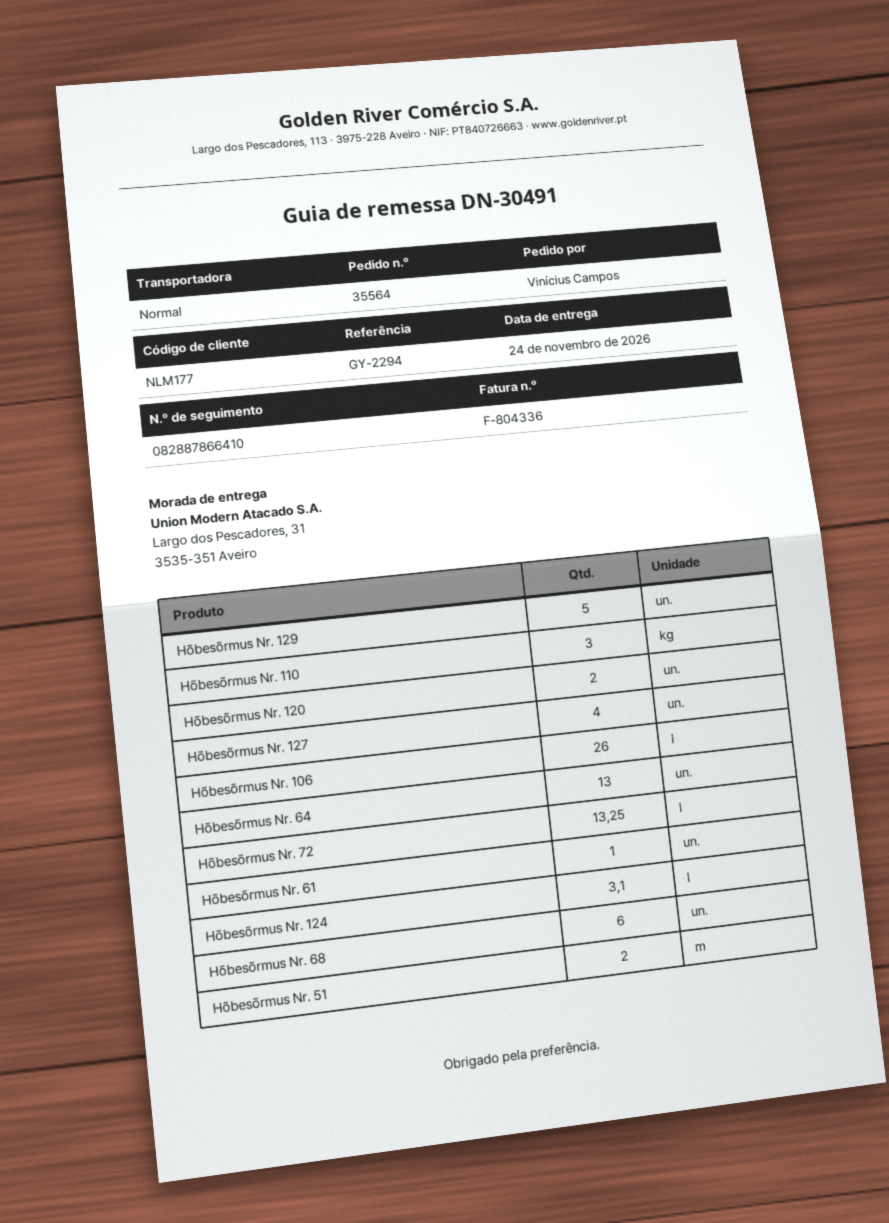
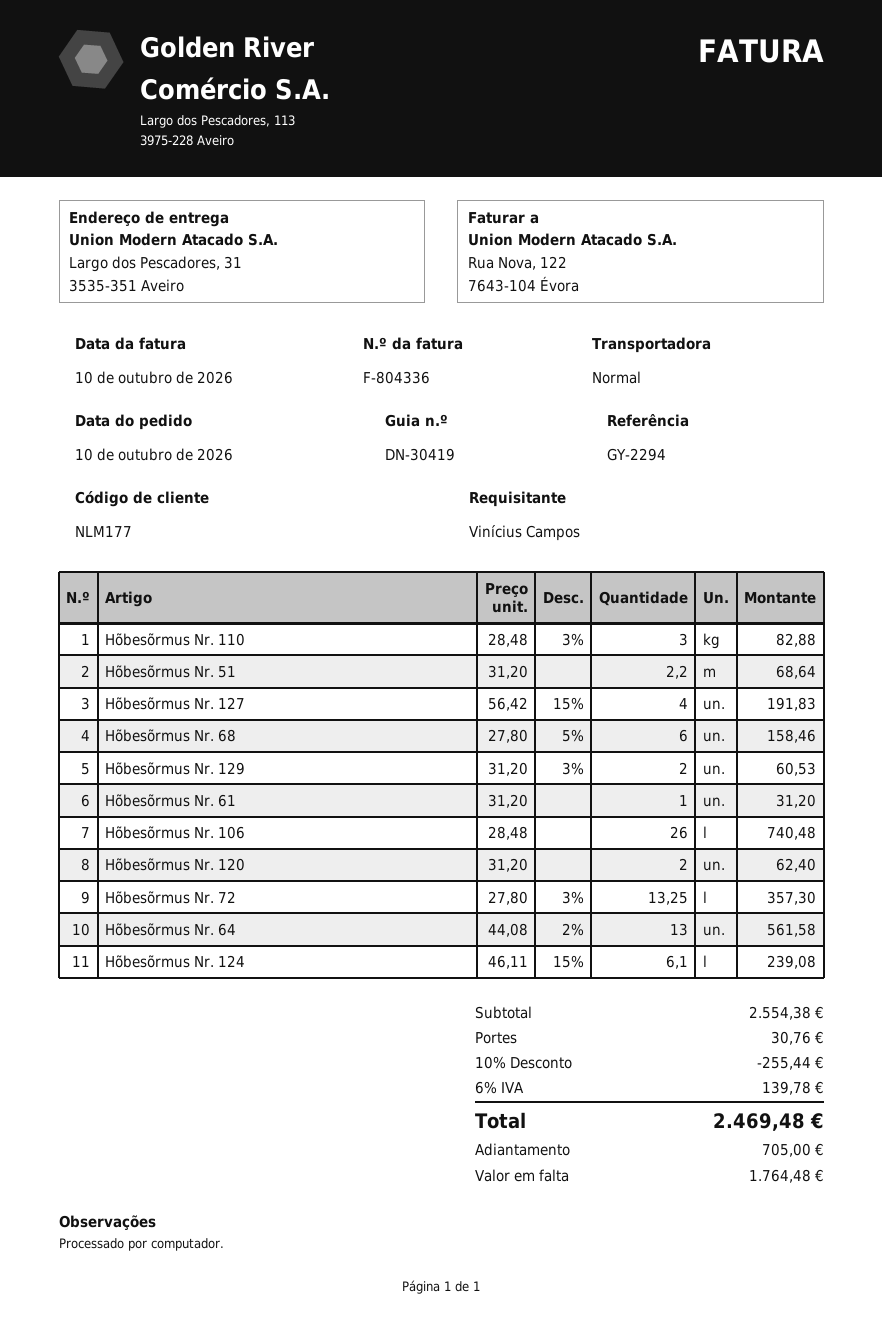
delivery note number: DN-30491 -> DN-30419
Hõbesõrmus Nr. 129: 5 -> 2
Hõbesõrmus Nr. 124: 3.1 -> 6.1
Hõbesõrmus Nr. 51: 2 -> 2.2

